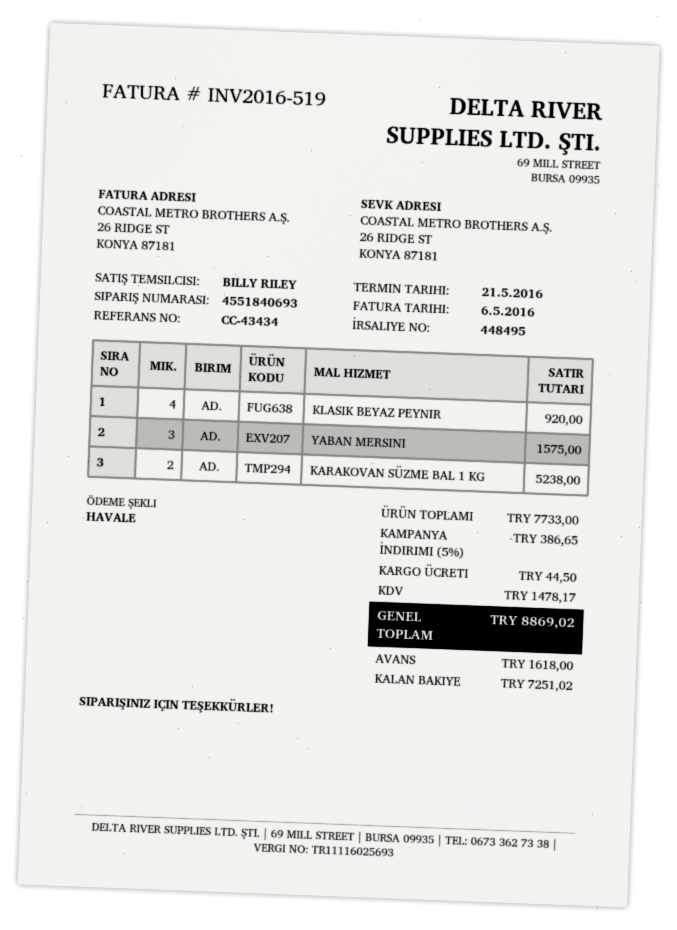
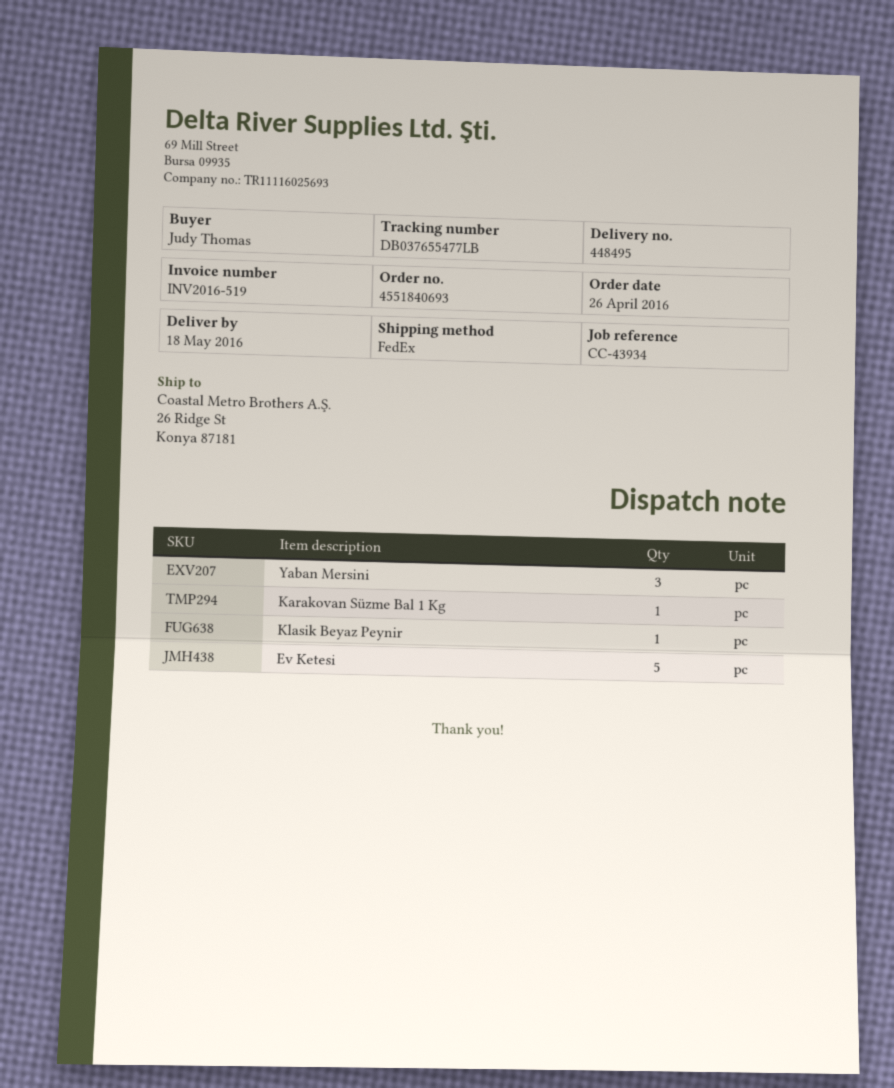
delivery date: 2016-05-21 -> 2016-05-18
reference: CC-43434 -> CC-43934
KLASIK BEYAZ PEYNIR: 4 -> 1
KARAKOVAN SÜZME BAL 1 KG: 2 -> 1
Ev Ketesi: none -> 5

